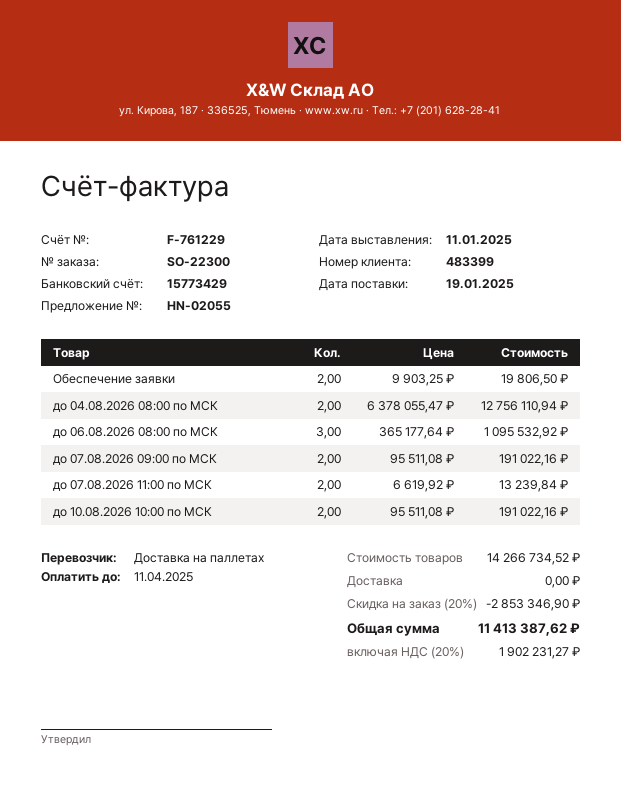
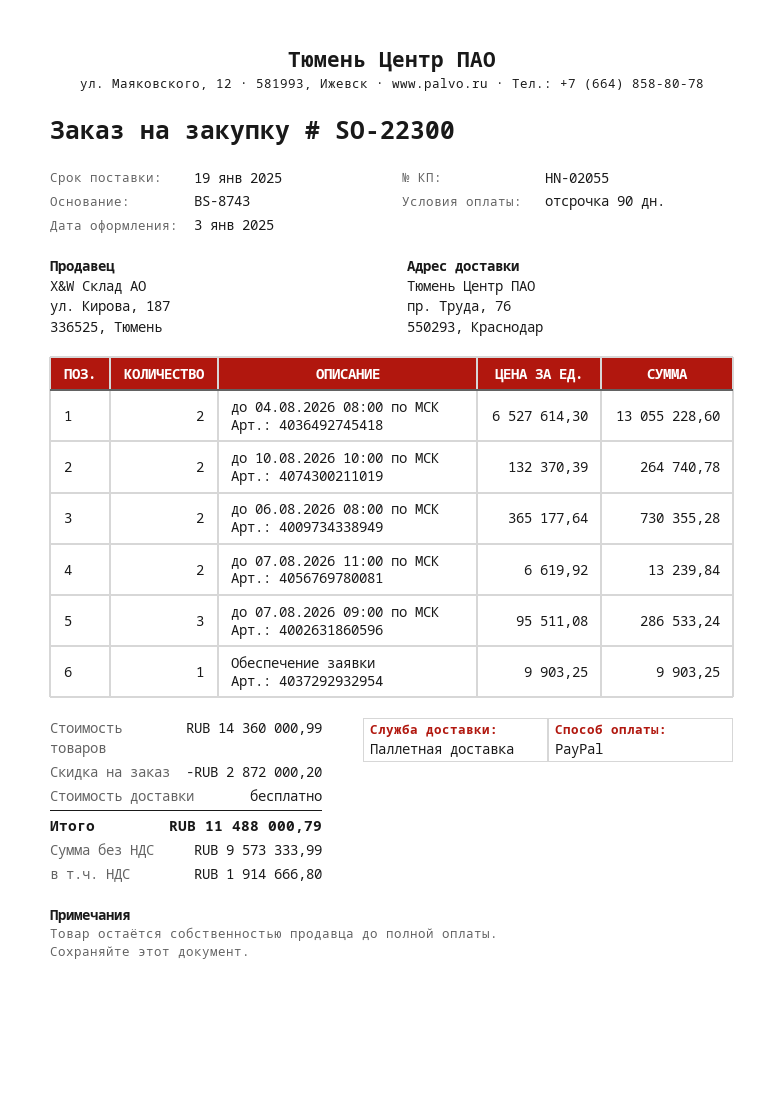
Обеспечение заявки: 2 x 9903.25 = 19806.50 -> 1 x 9903.25 = 9903.25
до 04.08.2026 08:00 по МСК: 2 x 6378055.47 = 12756110.94 -> 2 x 6527614.30 = 13055228.60
до 06.08.2026 08:00 по МСК: 3 x 365177.64 = 1095532.92 -> 2 x 365177.64 = 730355.28
до 07.08.2026 09:00 по МСК: 2 x 95511.08 = 191022.16 -> 3 x 95511.08 = 286533.24
до 10.08.2026 10:00 по МСК: 2 x 95511.08 = 191022.16 -> 2 x 132370.39 = 264740.78
subtotal: 14266734.52 -> 14360000.99
discount: 2853346.90 -> 2872000.20
tax: 1902231.27 -> 1914666.80
total: 11413387.62 -> 11488000.79

